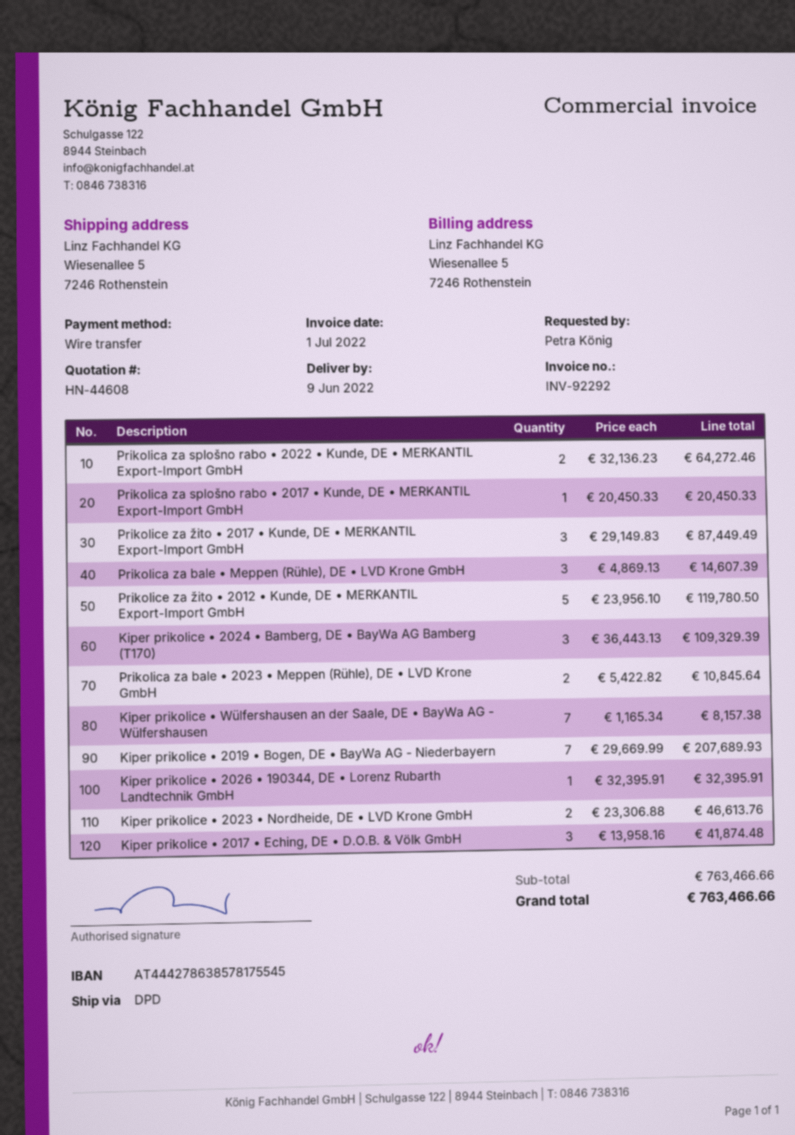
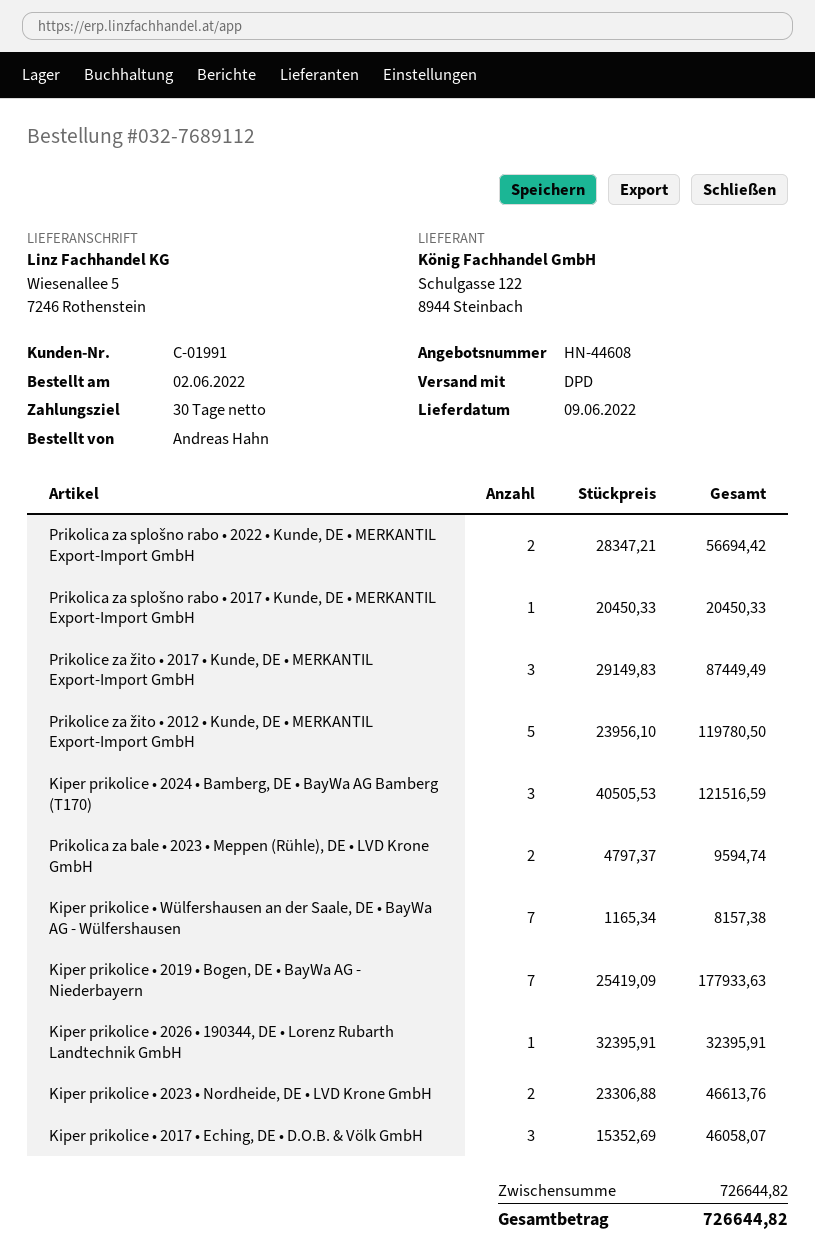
ordered by: Petra König -> Andreas Hahn
Prikolica za splošno rabo • 2022 • Kunde, DE • MERKANTIL Export-Import GmbH: 2 x 32136.23 = 64272.46 -> 2 x 28347.21 = 56694.42
Prikolica za bale • Meppen (Rühle), DE • LVD Krone GmbH: 3 x 4869.13 = 14607.39 -> none
Kiper prikolice • 2024 • Bamberg, DE • BayWa AG Bamberg (T170): 3 x 36443.13 = 109329.39 -> 3 x 40505.53 = 121516.59
Prikolica za bale • 2023 • Meppen (Rühle), DE • LVD Krone GmbH: 2 x 5422.82 = 10845.64 -> 2 x 4797.37 = 9594.74
Kiper prikolice • 2019 • Bogen, DE • BayWa AG - Niederbayern: 7 x 29669.99 = 207689.93 -> 7 x 25419.09 = 177933.63
Kiper prikolice • 2017 • Eching, DE • D.O.B. & Völk GmbH: 3 x 13958.16 = 41874.48 -> 3 x 15352.69 = 46058.07
subtotal: 763466.66 -> 726644.82
total: 763466.66 -> 726644.82

